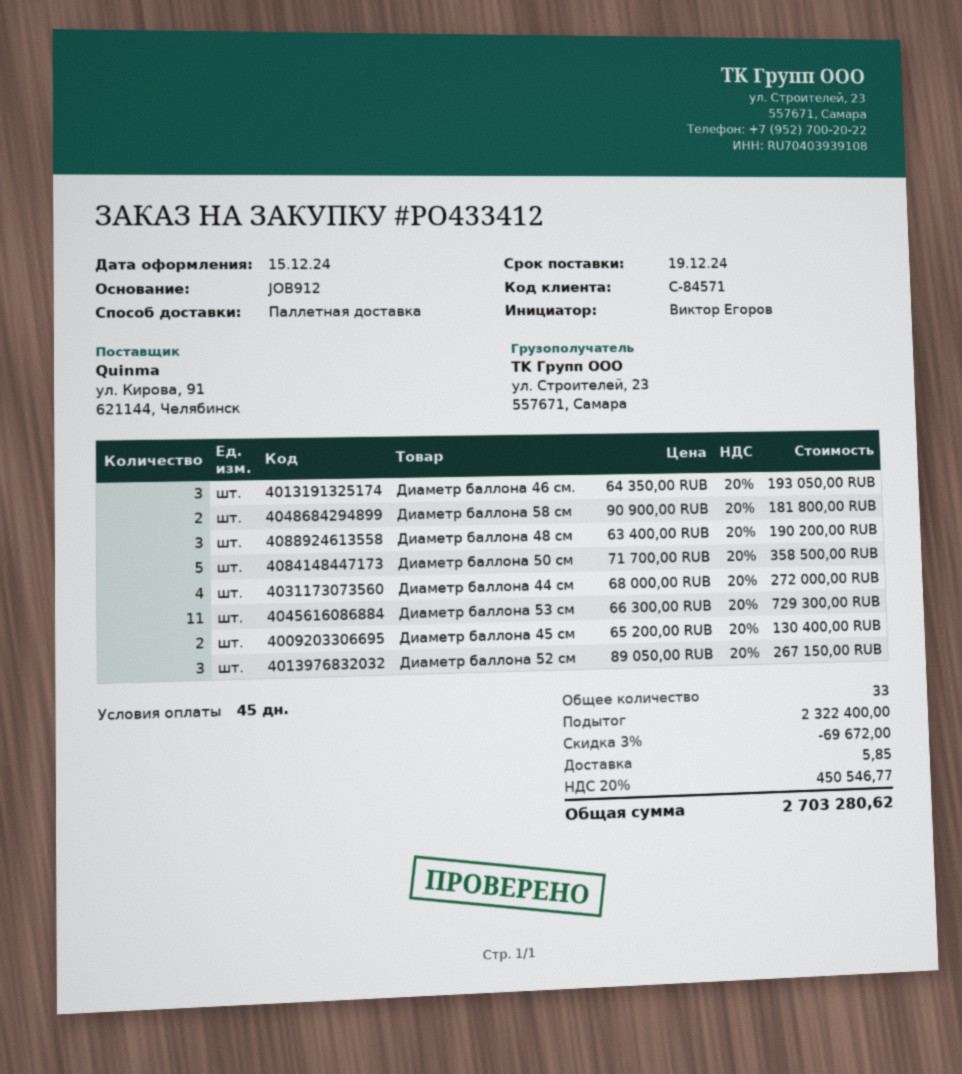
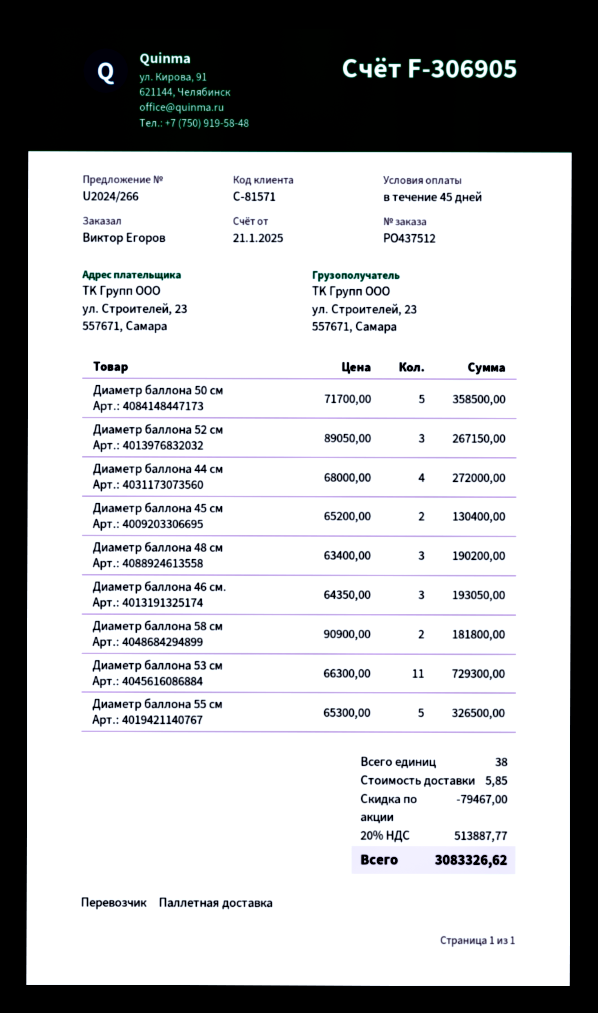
order number: PO433412 -> PO437512
customer number: C-84571 -> C-81571
Диаметр баллона 55 см: none -> 5 x 65300.00 = 326500.00
total quantity: 33 -> 38
discount: 69672.00 -> 79467.00
tax: 20% = 450546.77 -> 20% = 513887.77
total: 2703280.62 -> 3083326.62

